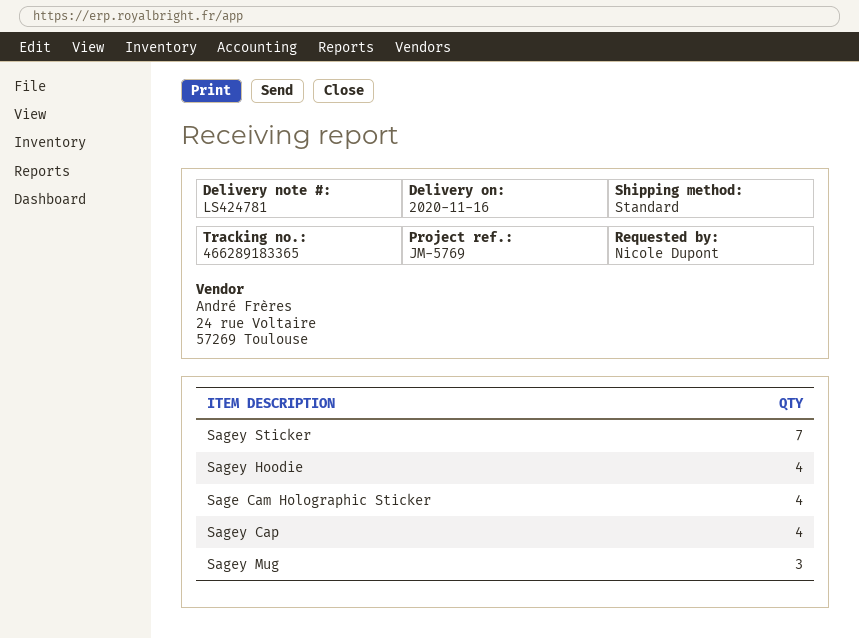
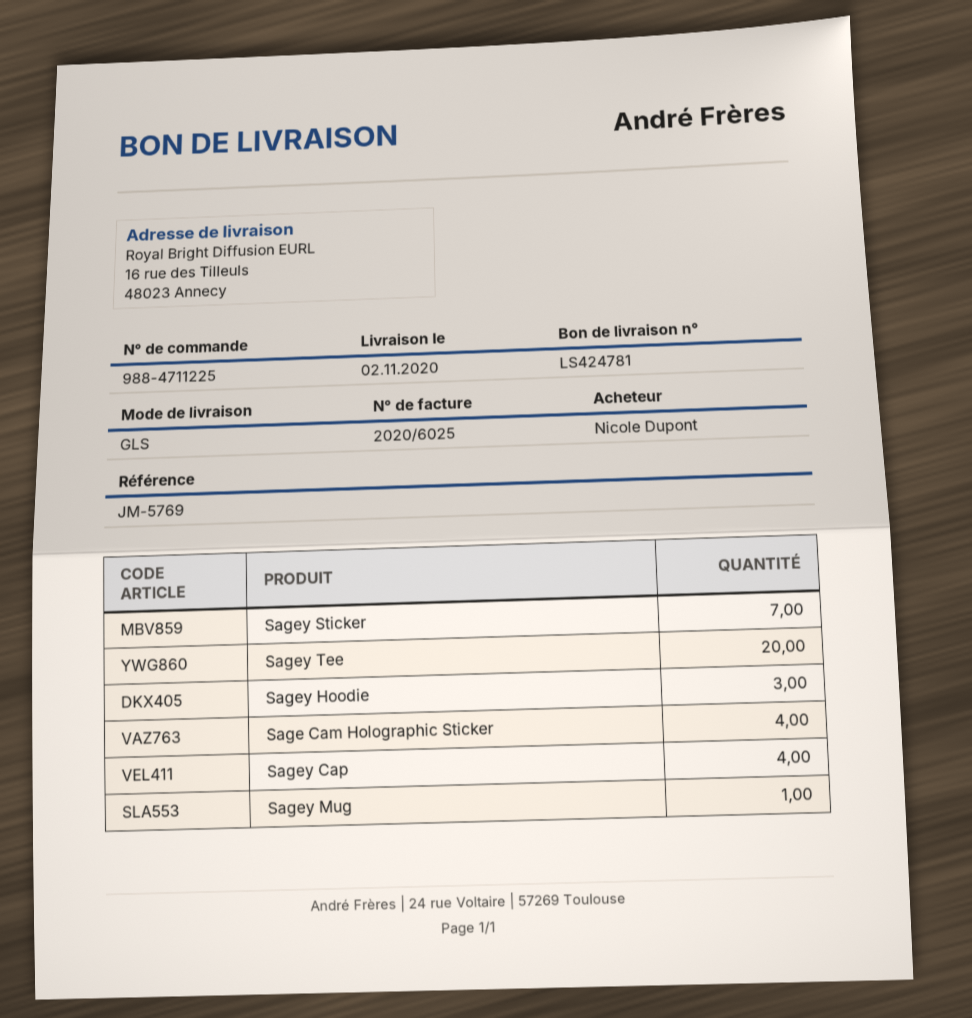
delivery date: 2020-11-16 -> 2020-11-02
shipping method: standard -> GLS
Sagey Hoodie: 4 -> 3
Sagey Mug: 3 -> 1
Sagey Tee: none -> 20

